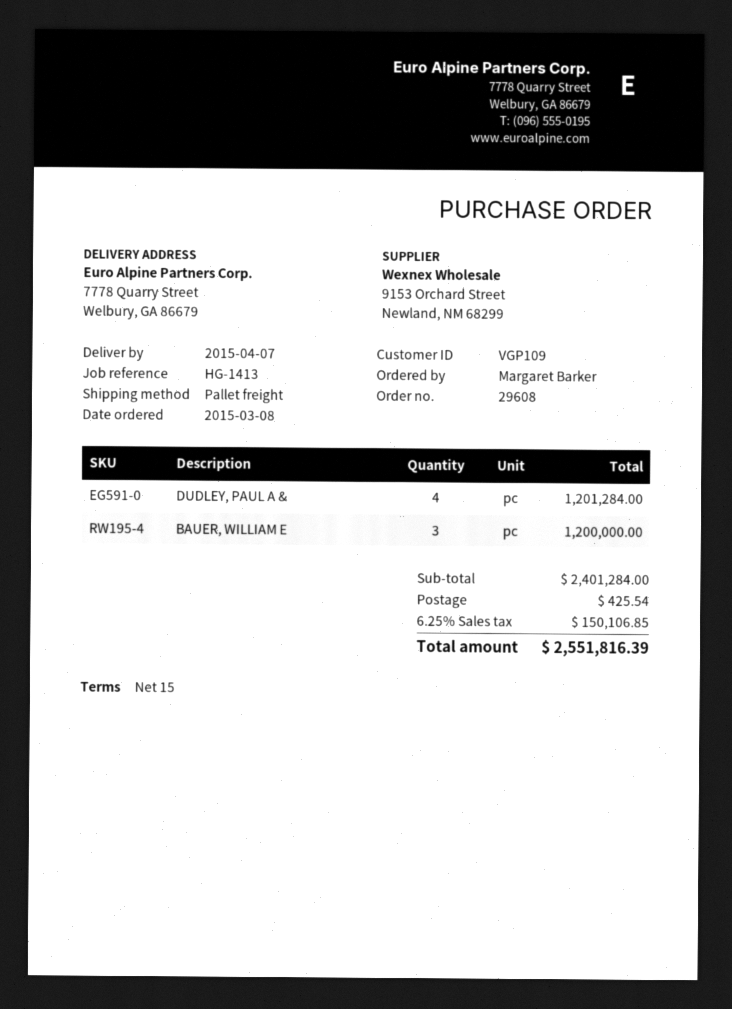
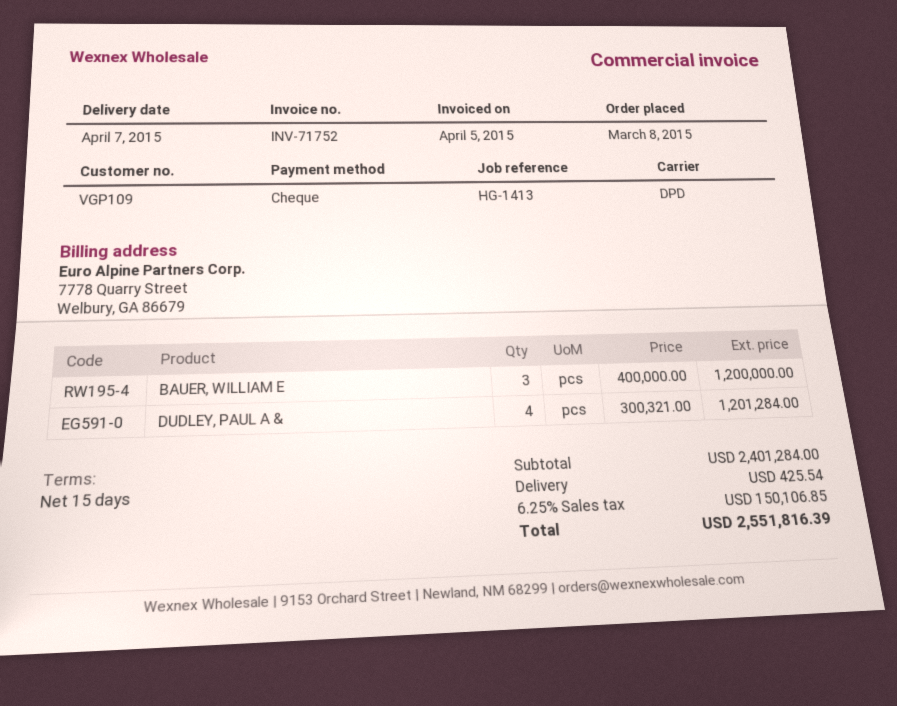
shipping method: pallet freight -> DPD

